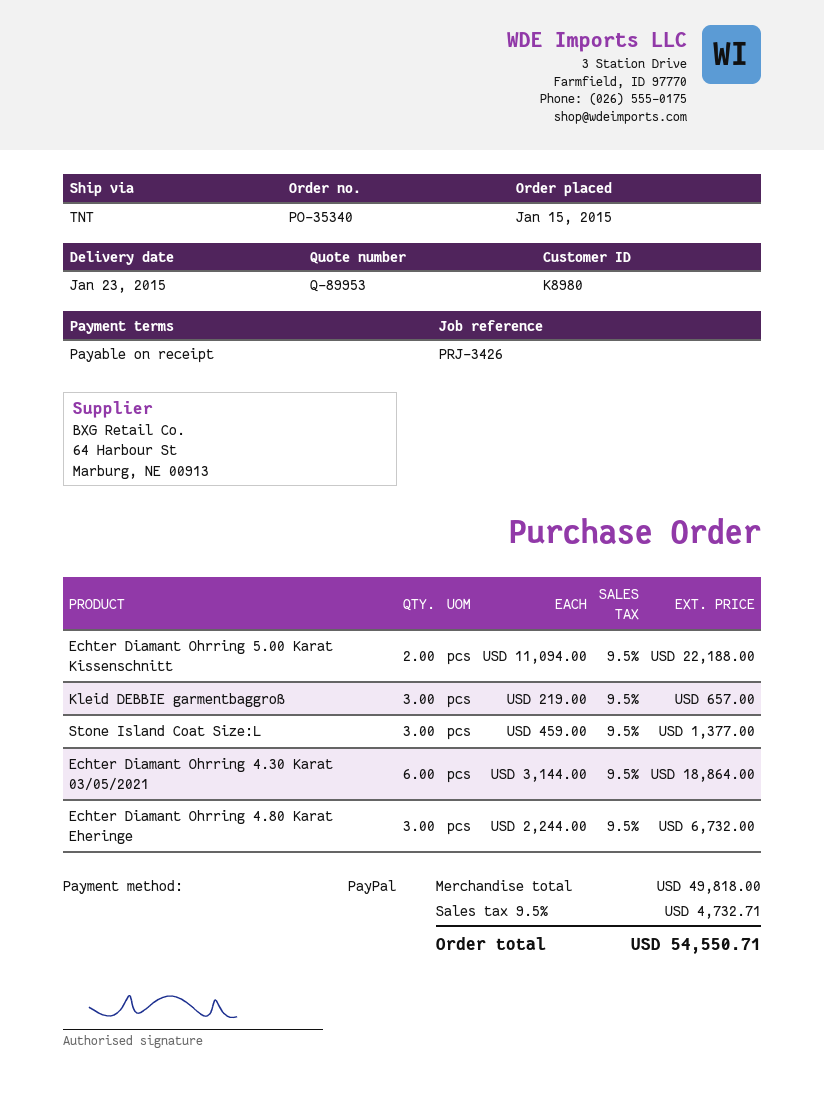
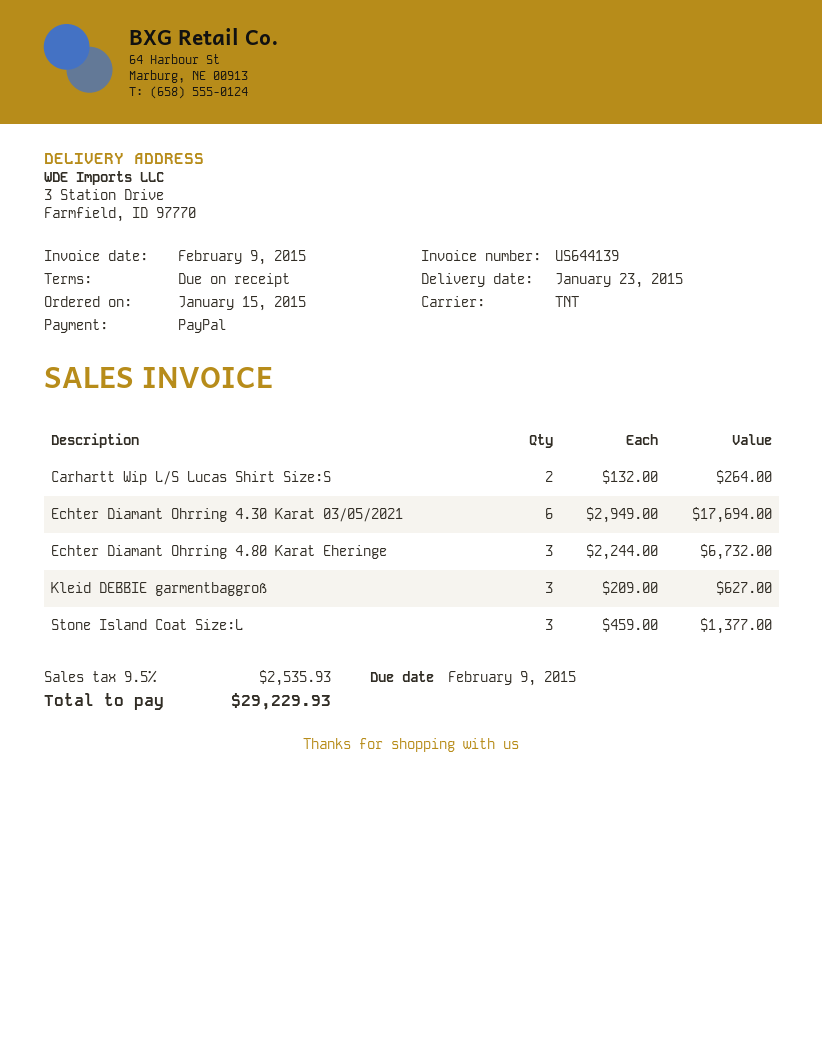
Echter Diamant Ohrring 5.00 Karat Kissenschnitt: 2 x 11094.00 = 22188.00 -> none
Kleid DEBBIE garmentbaggroß: 3 x 219.00 = 657.00 -> 3 x 209.00 = 627.00
Echter Diamant Ohrring 4.30 Karat 03/05/2021: 6 x 3144.00 = 18864.00 -> 6 x 2949.00 = 17694.00
Carhartt Wip L/S Lucas Shirt Size:S: none -> 2 x 132.00 = 264.00
tax: 9.5% = 4732.71 -> 9.5% = 2535.93
total: 54550.71 -> 29229.93

